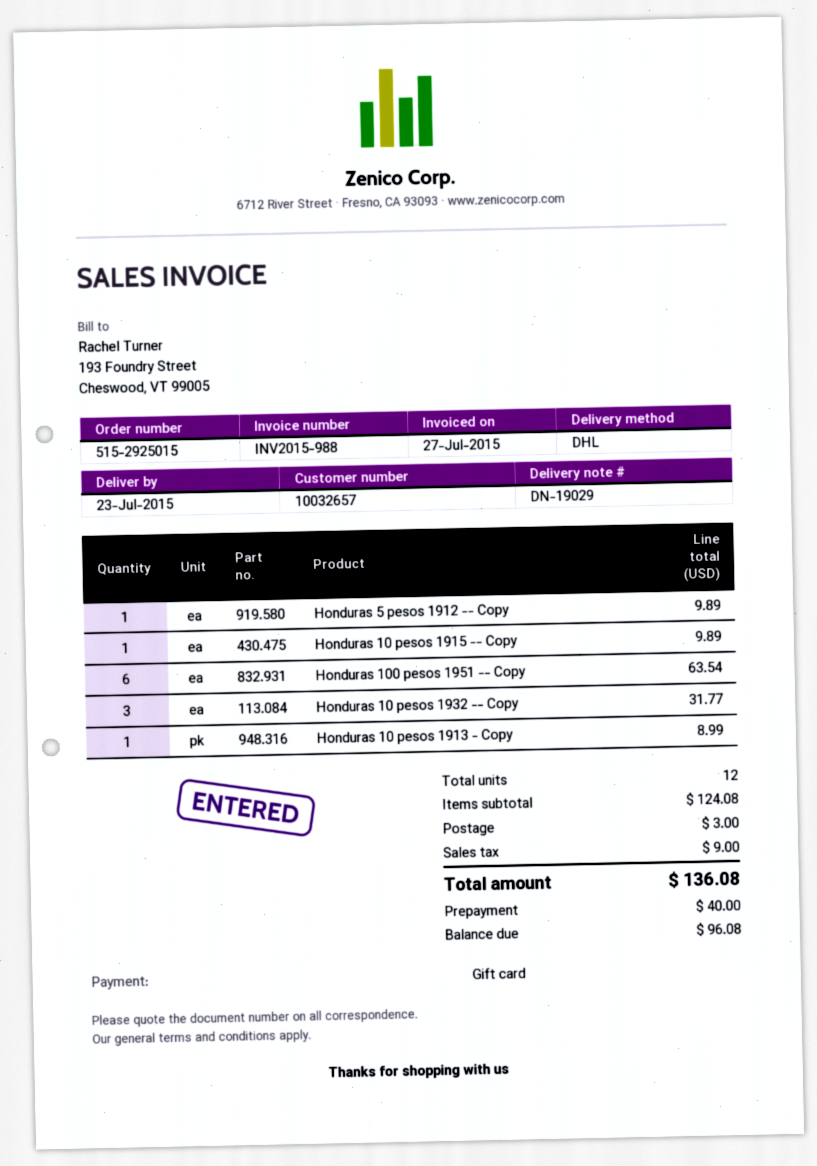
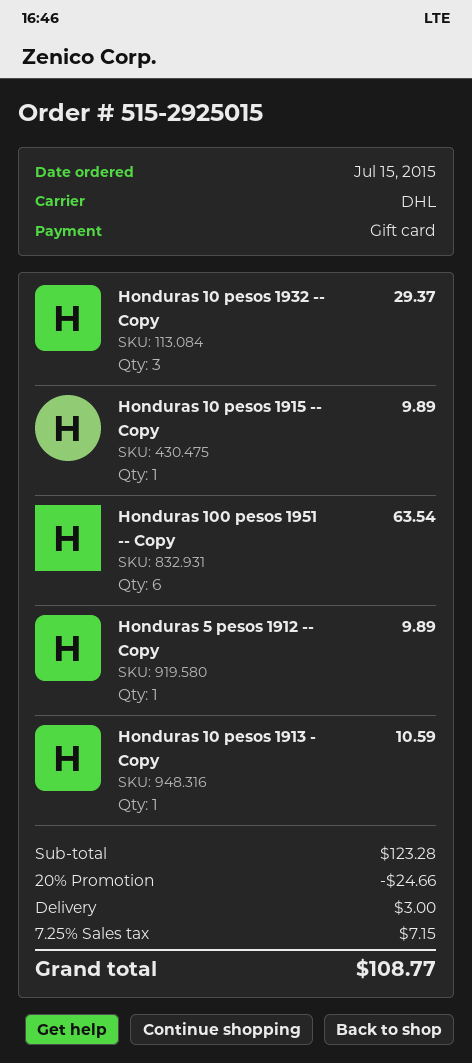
Honduras 10 pesos 1932 -- Copy: 3 for 31.77 -> 3 for 29.37
Honduras 10 pesos 1913 - Copy: 1 for 8.99 -> 1 for 10.59
subtotal: 124.08 -> 123.28
discount: none -> 20% = 24.66
tax: 9.00 -> 7.15
total: 136.08 -> 108.77

